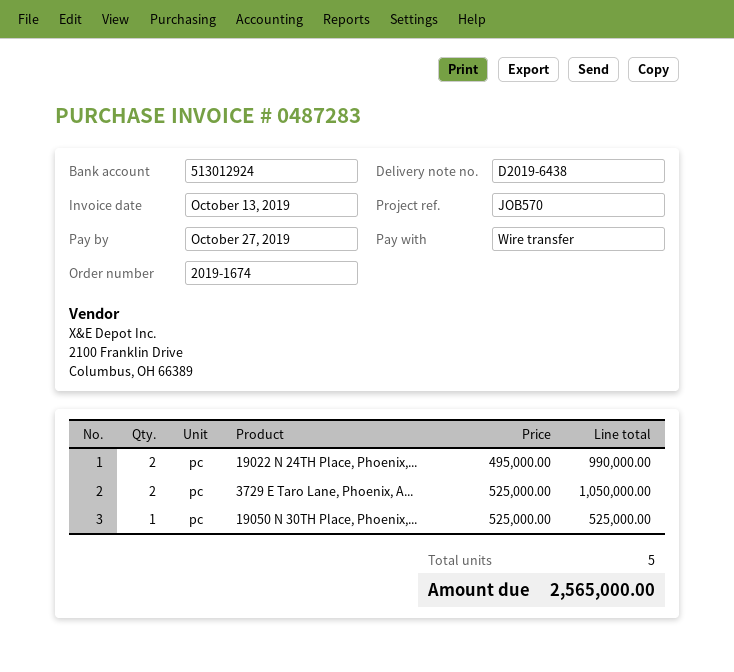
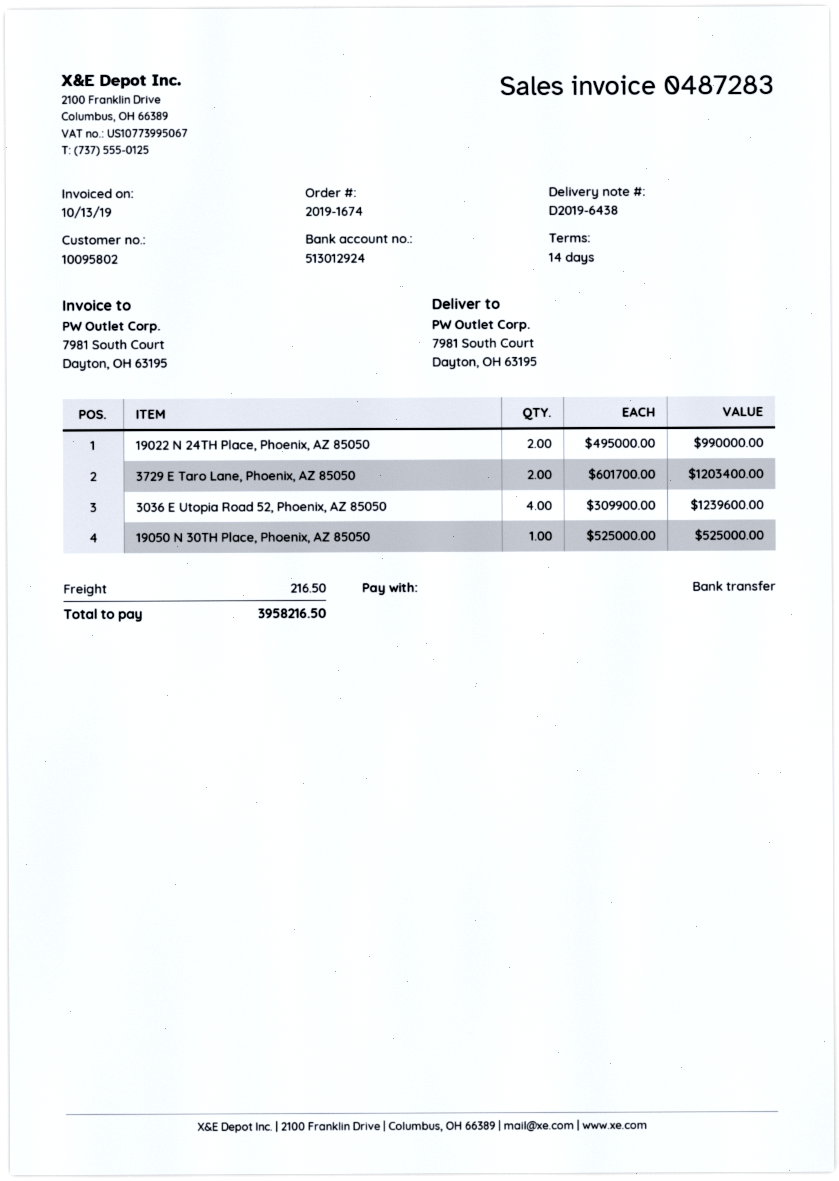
3729 E Taro Lane, Phoenix, A...: 2 x 525000.00 = 1050000.00 -> 2 x 601700.00 = 1203400.00
3036 E Utopia Road 52, Phoenix, AZ 85050: none -> 4 x 309900.00 = 1239600.00
shipping: none -> 216.50
total: 2565000.00 -> 3958216.50

